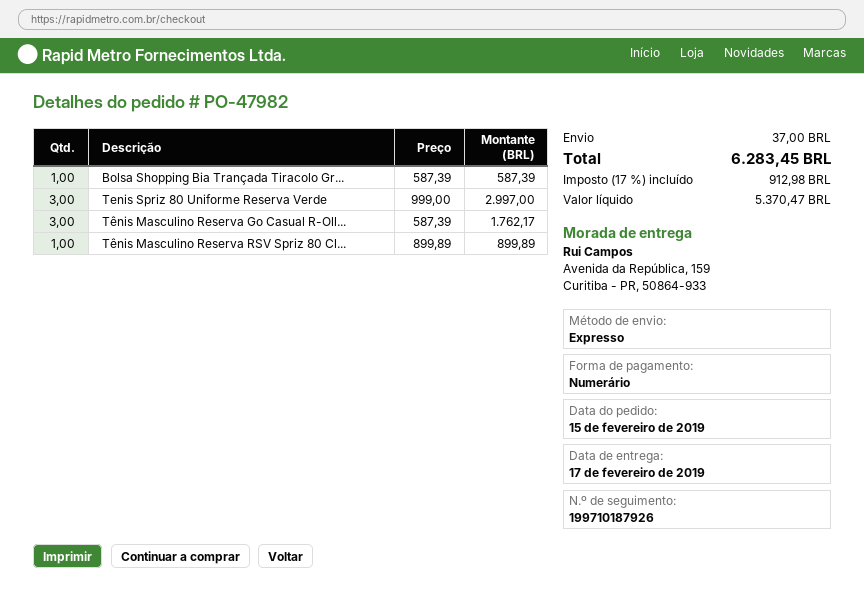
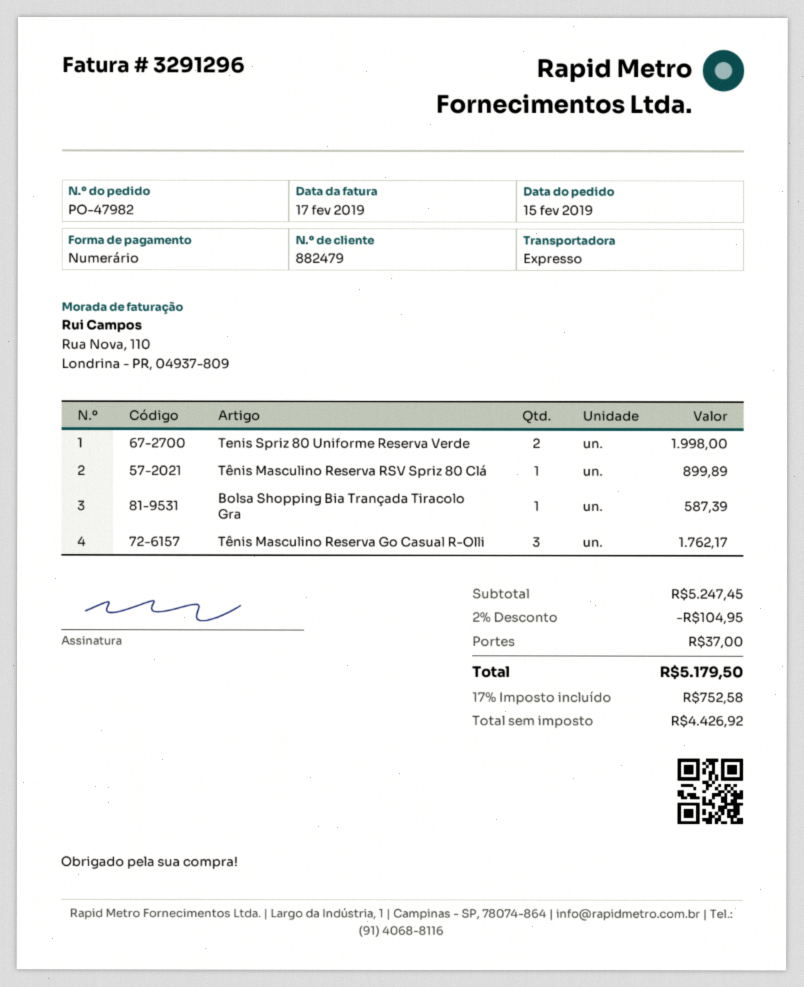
Tenis Spriz 80 Uniforme Reserva Verde: 3 for 2997.00 -> 2 for 1998.00
discount: none -> 2% = 104.95
net: 5370.47 -> 4426.92
tax: 17% = 912.98 -> 17% = 752.58
total: 6283.45 -> 5179.50

